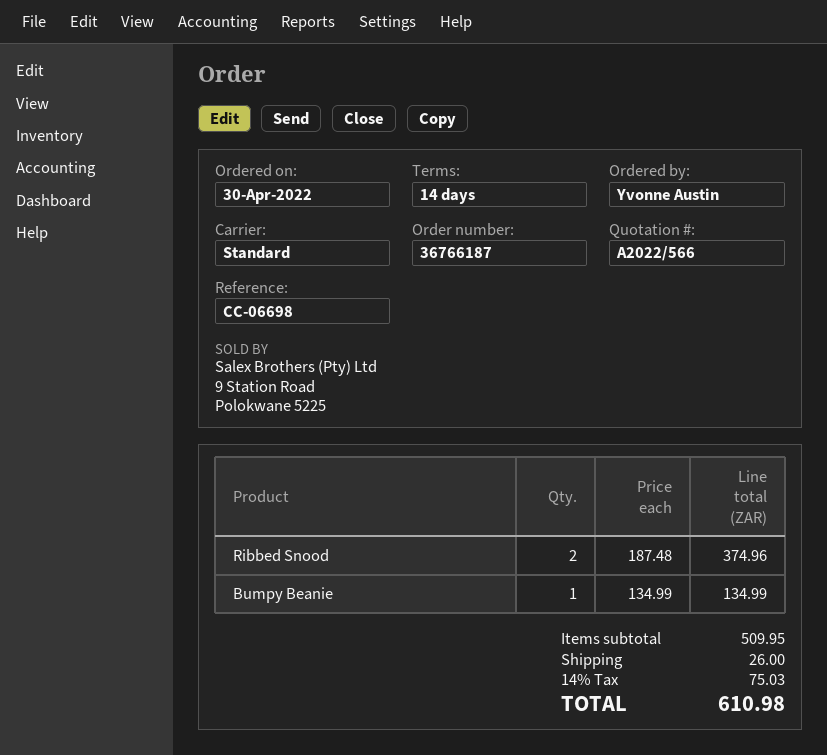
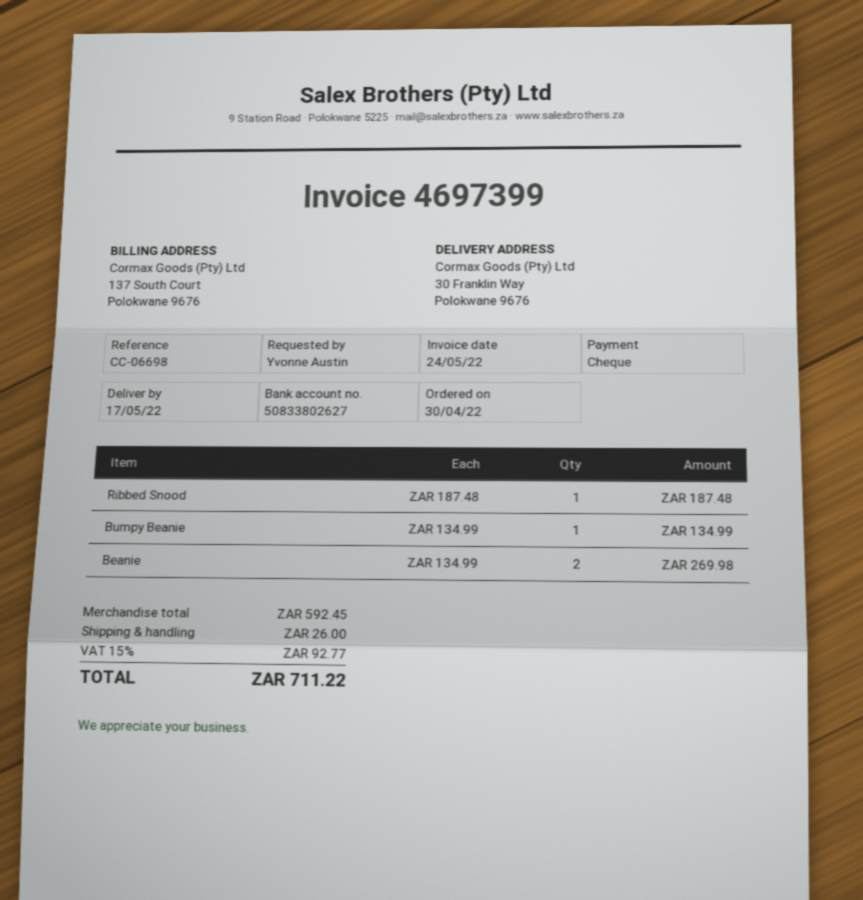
Ribbed Snood: 2 x 187.48 = 374.96 -> 1 x 187.48 = 187.48
Beanie: none -> 2 x 134.99 = 269.98
subtotal: 509.95 -> 592.45
tax: 14% = 75.03 -> 15% = 92.77
total: 610.98 -> 711.22

